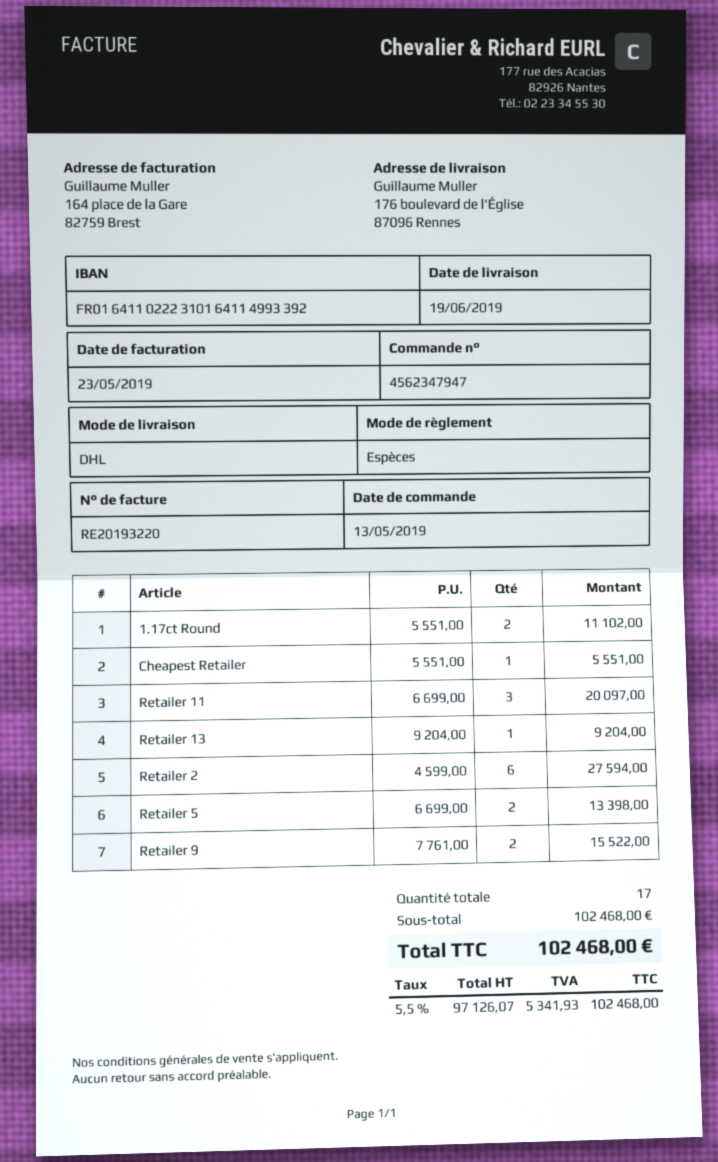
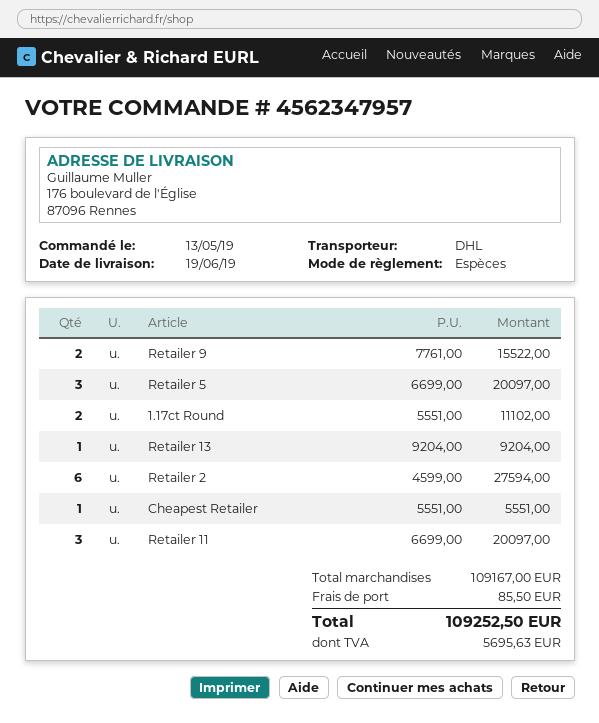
order number: 4562347947 -> 4562347957
Retailer 5: 2 x 6699.00 = 13398.00 -> 3 x 6699.00 = 20097.00
subtotal: 102468.00 -> 109167.00
shipping: none -> 85.50
tax: 5341.93 -> 5695.63
total: 102468.00 -> 109252.50

